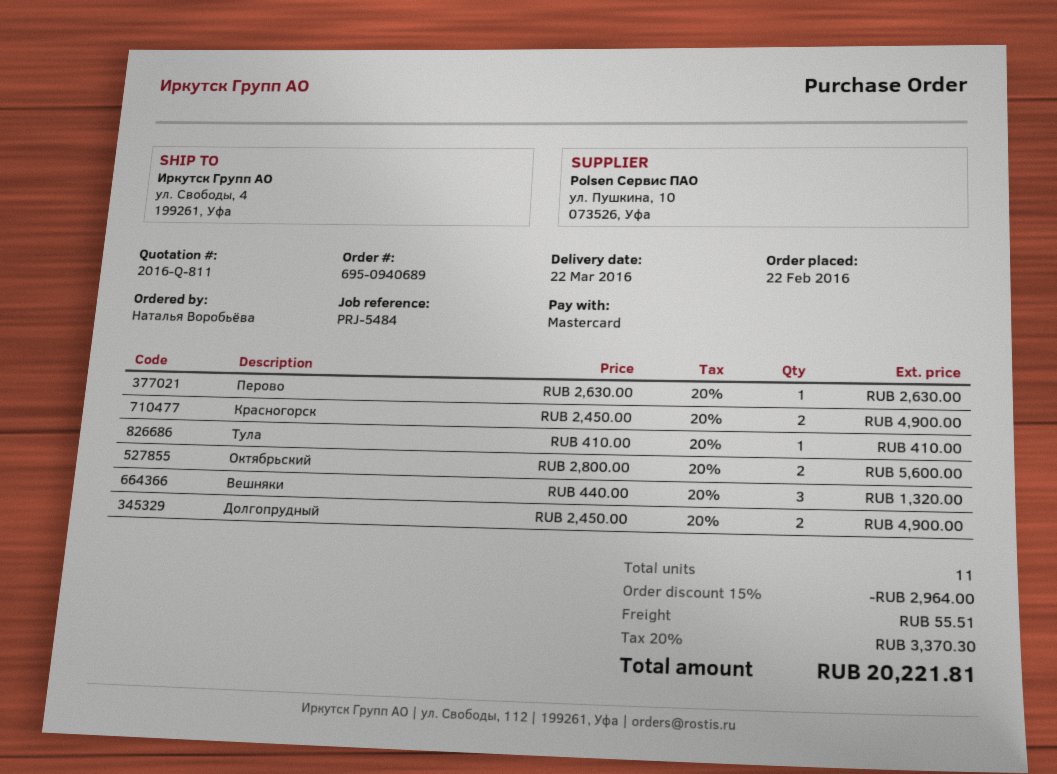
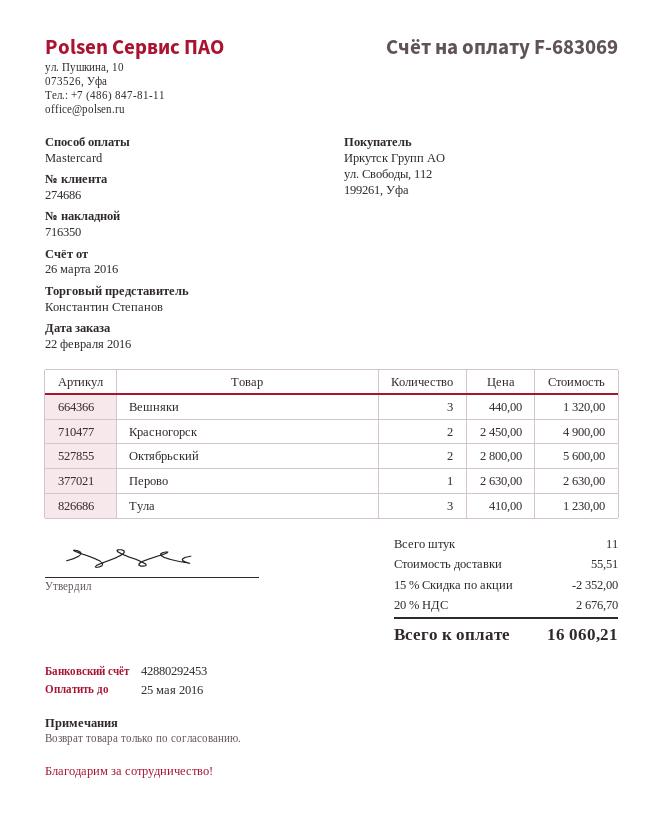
Тула: 1 x 410.00 = 410.00 -> 3 x 410.00 = 1230.00
Долгопрудный: 2 x 2450.00 = 4900.00 -> none
discount: 15% = 2964.00 -> 15% = 2352.00
tax: 20% = 3370.30 -> 20% = 2676.70
total: 20221.81 -> 16060.21

